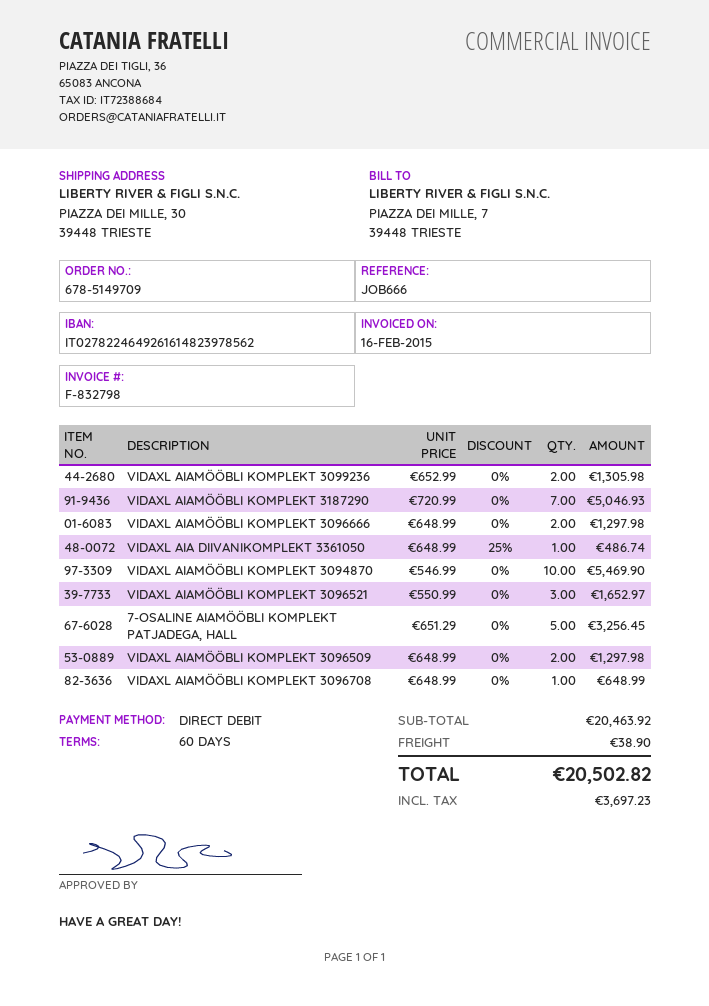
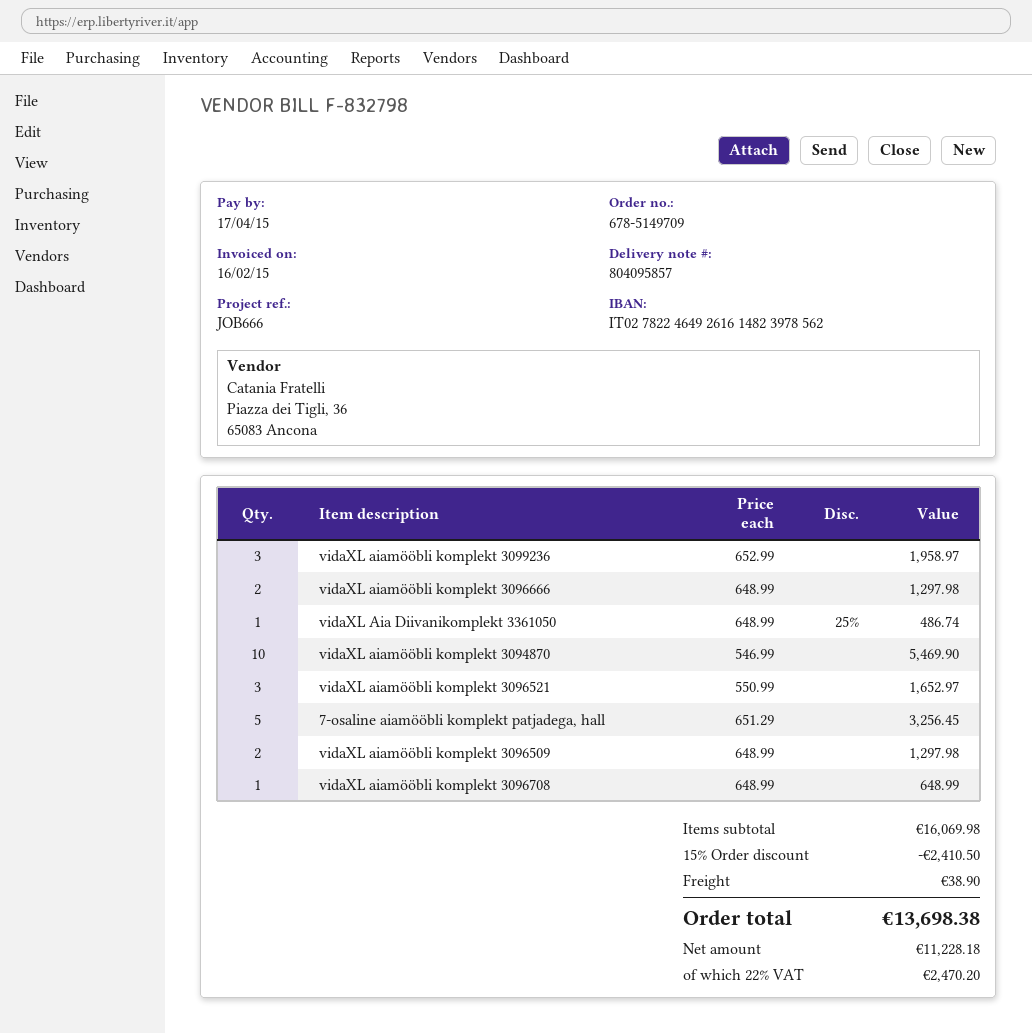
VIDAXL AIAMÖÖBLI KOMPLEKT 3099236: 2 x 652.99 = 1305.98 -> 3 x 652.99 = 1958.97
VIDAXL AIAMÖÖBLI KOMPLEKT 3187290: 7 x 720.99 = 5046.93 -> none
subtotal: 20463.92 -> 16069.98
discount: none -> 15% = 2410.50
tax: 3697.23 -> 2470.20
total: 20502.82 -> 13698.38

